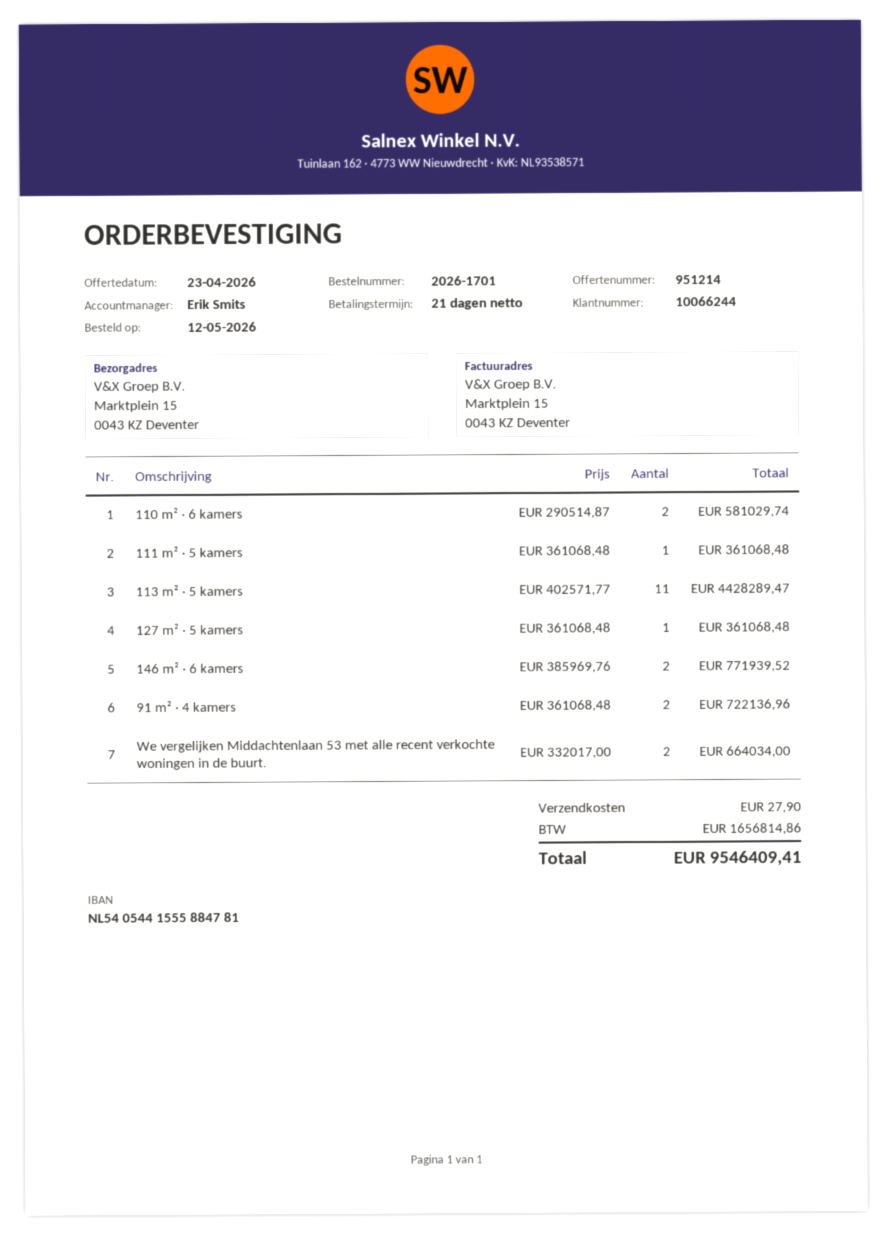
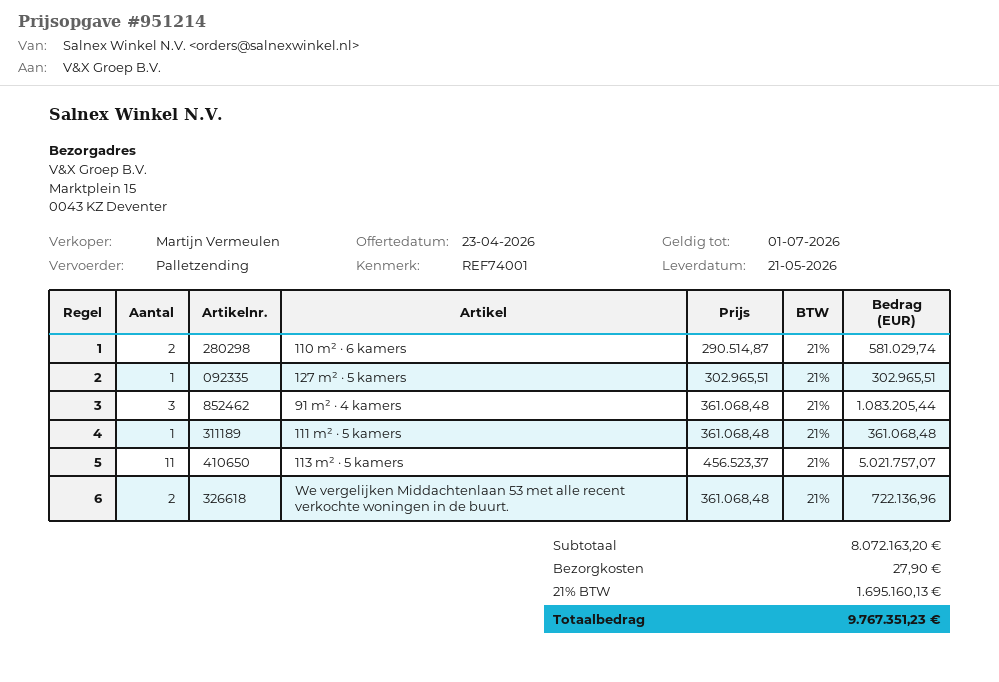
sales rep: Erik Smits -> Martijn Vermeulen
113 m² · 5 kamers: 11 x 402571.77 = 4428289.47 -> 11 x 456523.37 = 5021757.07
127 m² · 5 kamers: 1 x 361068.48 = 361068.48 -> 1 x 302965.51 = 302965.51
146 m² · 6 kamers: 2 x 385969.76 = 771939.52 -> none
91 m² · 4 kamers: 2 x 361068.48 = 722136.96 -> 3 x 361068.48 = 1083205.44
We vergelijken Middachtenlaan 53 met alle recent verkochte woningen in de buurt.: 2 x 332017.00 = 664034.00 -> 2 x 361068.48 = 722136.96
tax: 1656814.86 -> 1695160.13
total: 9546409.41 -> 9767351.23

